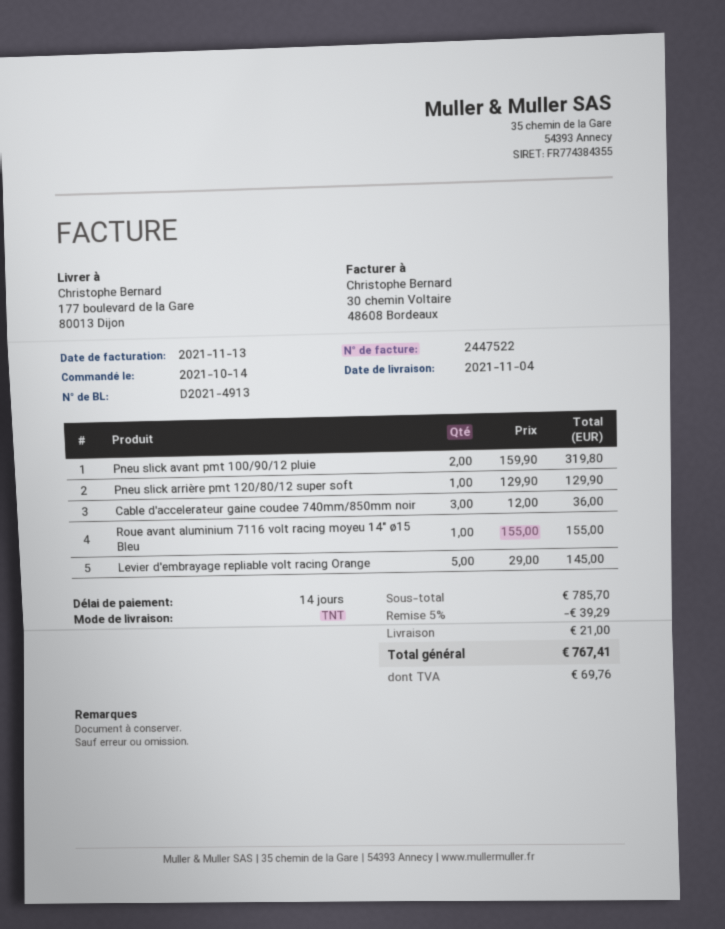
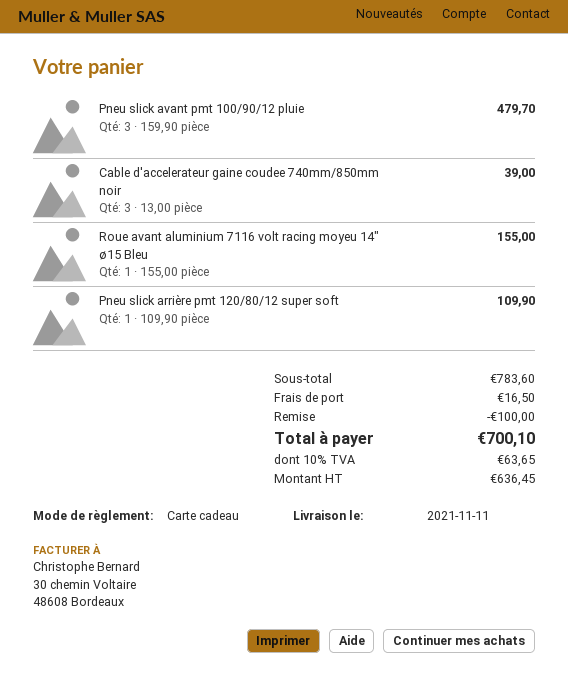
delivery date: 2021-11-04 -> 2021-11-11
Pneu slick avant pmt 100/90/12 pluie: 2 x 159.90 = 319.80 -> 3 x 159.90 = 479.70
Pneu slick arrière pmt 120/80/12 super soft: 1 x 129.90 = 129.90 -> 1 x 109.90 = 109.90
Cable d'accelerateur gaine coudee 740mm/850mm noir: 3 x 12.00 = 36.00 -> 3 x 13.00 = 39.00
Levier d'embrayage repliable volt racing Orange: 5 x 29.00 = 145.00 -> none
subtotal: 785.70 -> 783.60
discount: 39.29 -> 100.00
shipping: 21.00 -> 16.50
tax: 69.76 -> 63.65
total: 767.41 -> 700.10

